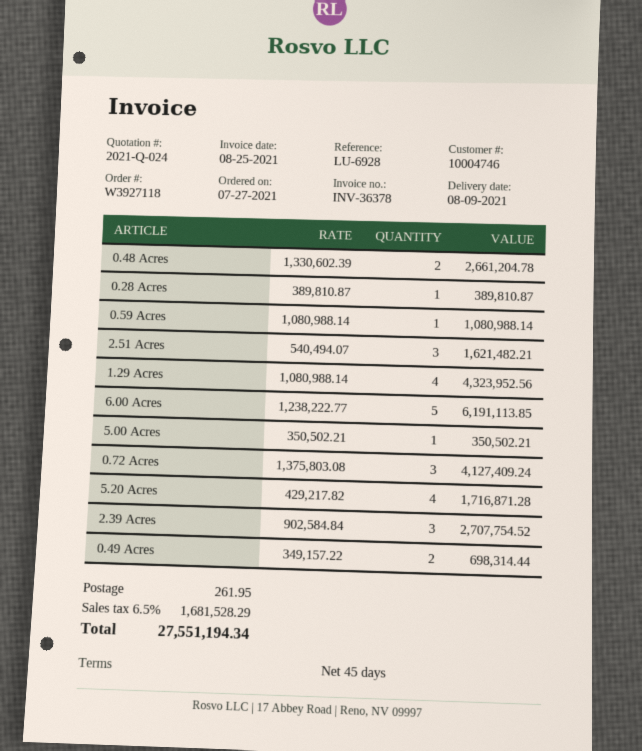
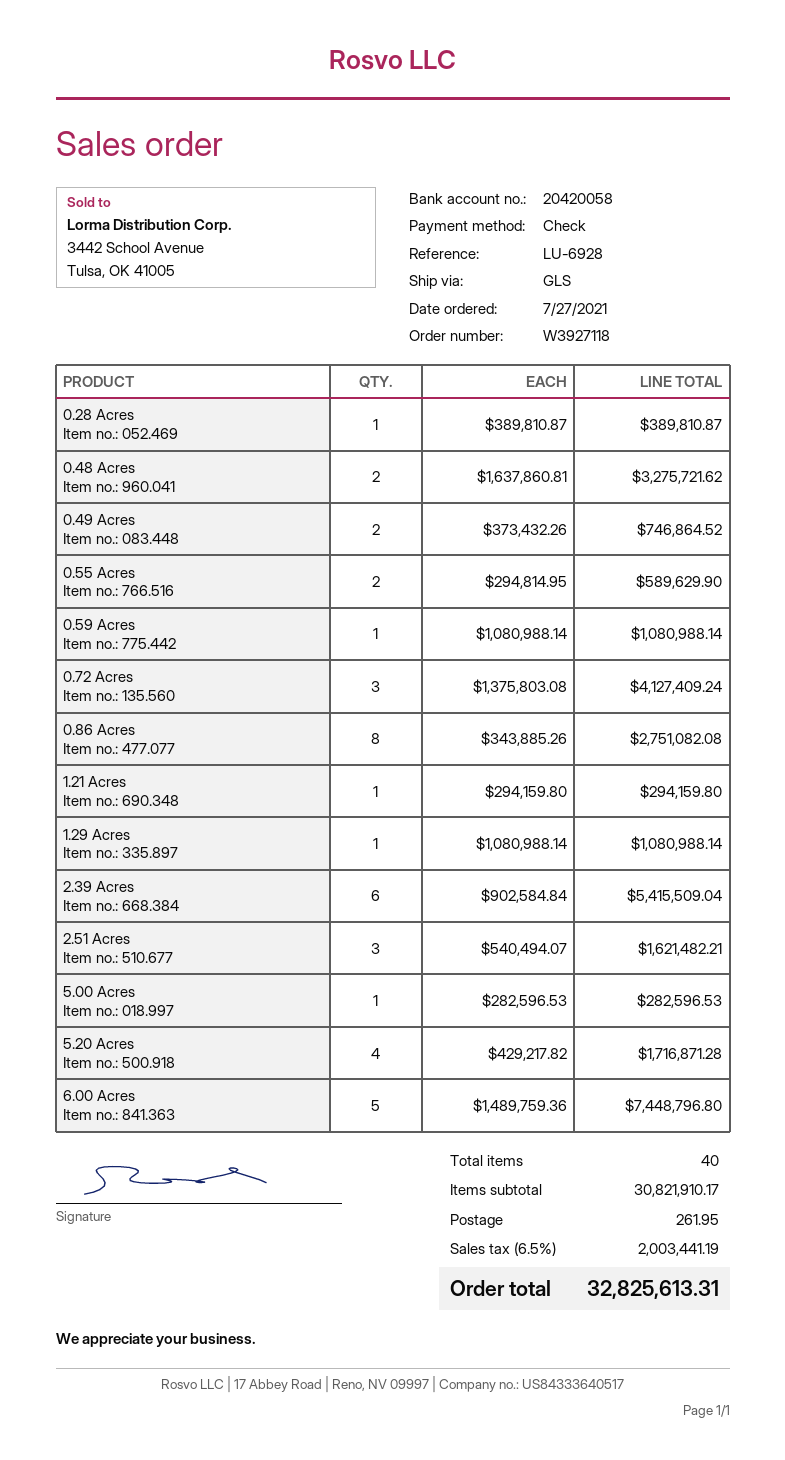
0.48 Acres: 2 x 1330602.39 = 2661204.78 -> 2 x 1637860.81 = 3275721.62
1.29 Acres: 4 x 1080988.14 = 4323952.56 -> 1 x 1080988.14 = 1080988.14
6.00 Acres: 5 x 1238222.77 = 6191113.85 -> 5 x 1489759.36 = 7448796.80
5.00 Acres: 1 x 350502.21 = 350502.21 -> 1 x 282596.53 = 282596.53
2.39 Acres: 3 x 902584.84 = 2707754.52 -> 6 x 902584.84 = 5415509.04
0.49 Acres: 2 x 349157.22 = 698314.44 -> 2 x 373432.26 = 746864.52
0.55 Acres: none -> 2 x 294814.95 = 589629.90
0.86 Acres: none -> 8 x 343885.26 = 2751082.08
1.21 Acres: none -> 1 x 294159.80 = 294159.80
tax: 6.5% = 1681528.29 -> 6.5% = 2003441.19
total: 27551194.34 -> 32825613.31

